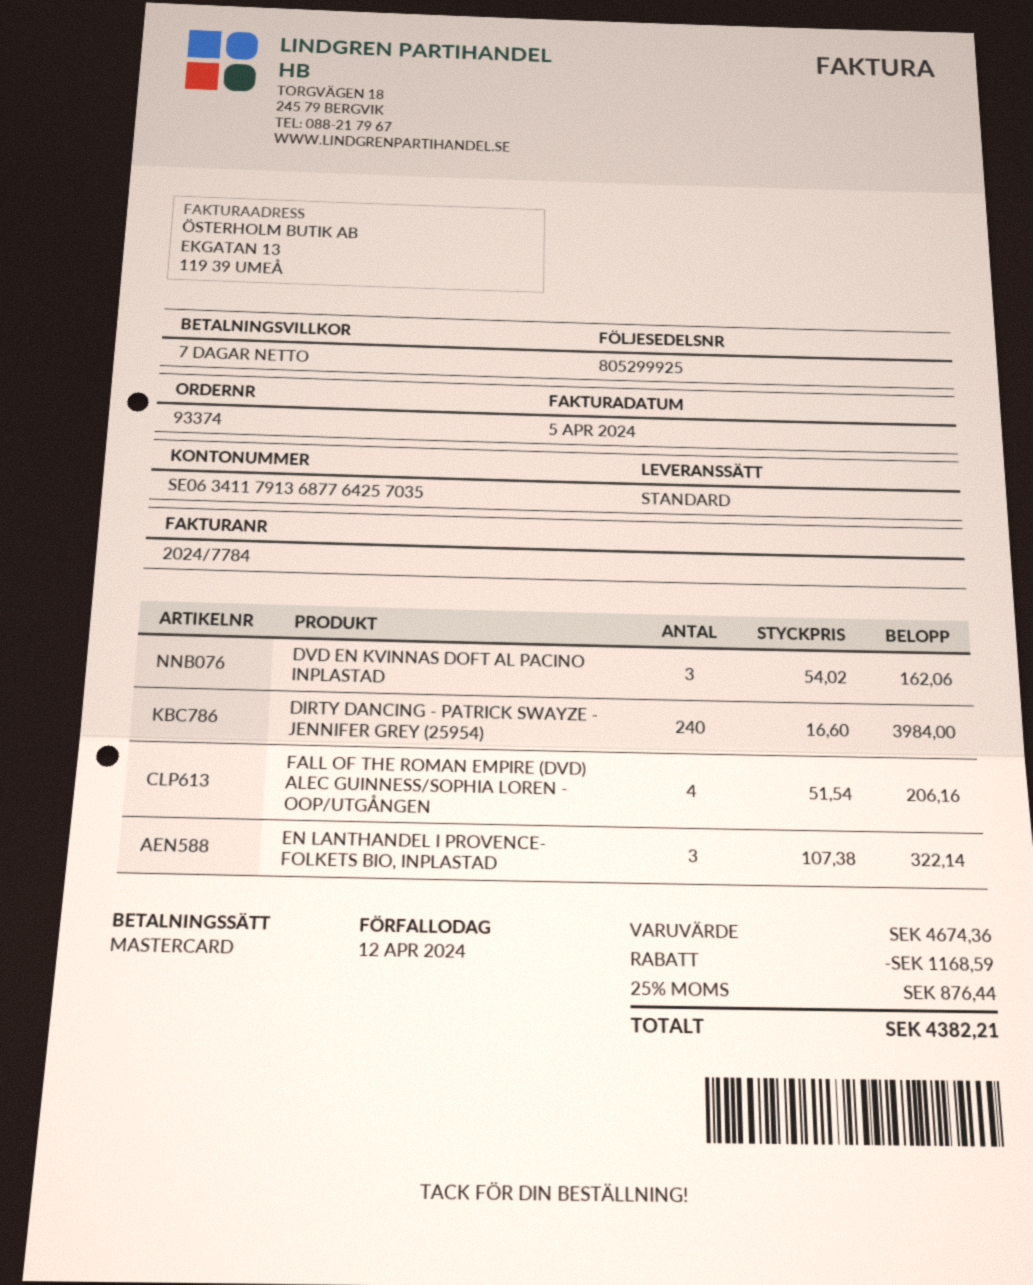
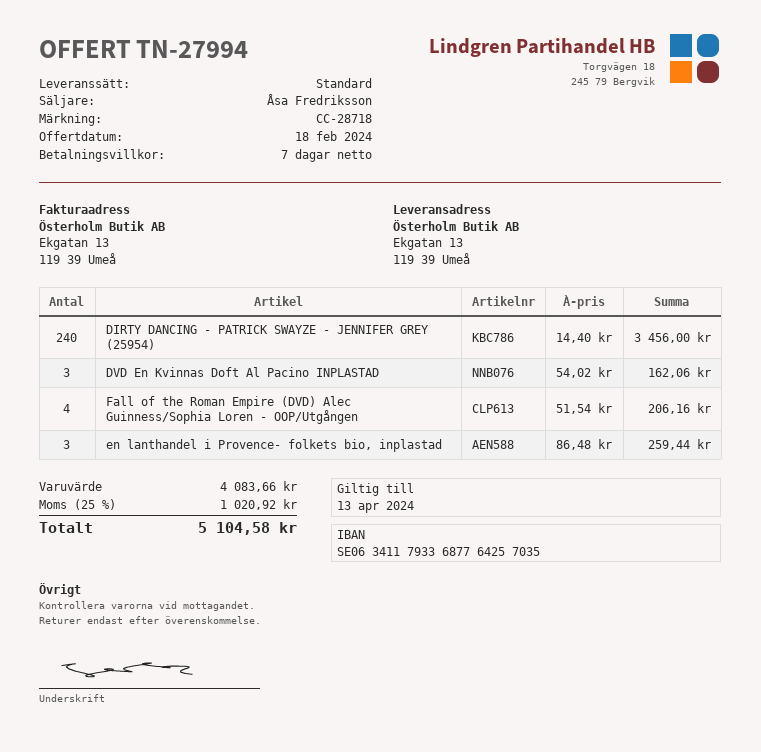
bank account: SE0634117913687764257035 -> SE0634117933687764257035
DIRTY DANCING - PATRICK SWAYZE - JENNIFER GREY (25954): 240 x 16.60 = 3984.00 -> 240 x 14.40 = 3456.00
EN LANTHANDEL I PROVENCE- FOLKETS BIO, INPLASTAD: 3 x 107.38 = 322.14 -> 3 x 86.48 = 259.44
subtotal: 4674.36 -> 4083.66
discount: 1168.59 -> none
tax: 25% = 876.44 -> 25% = 1020.92
total: 4382.21 -> 5104.58

